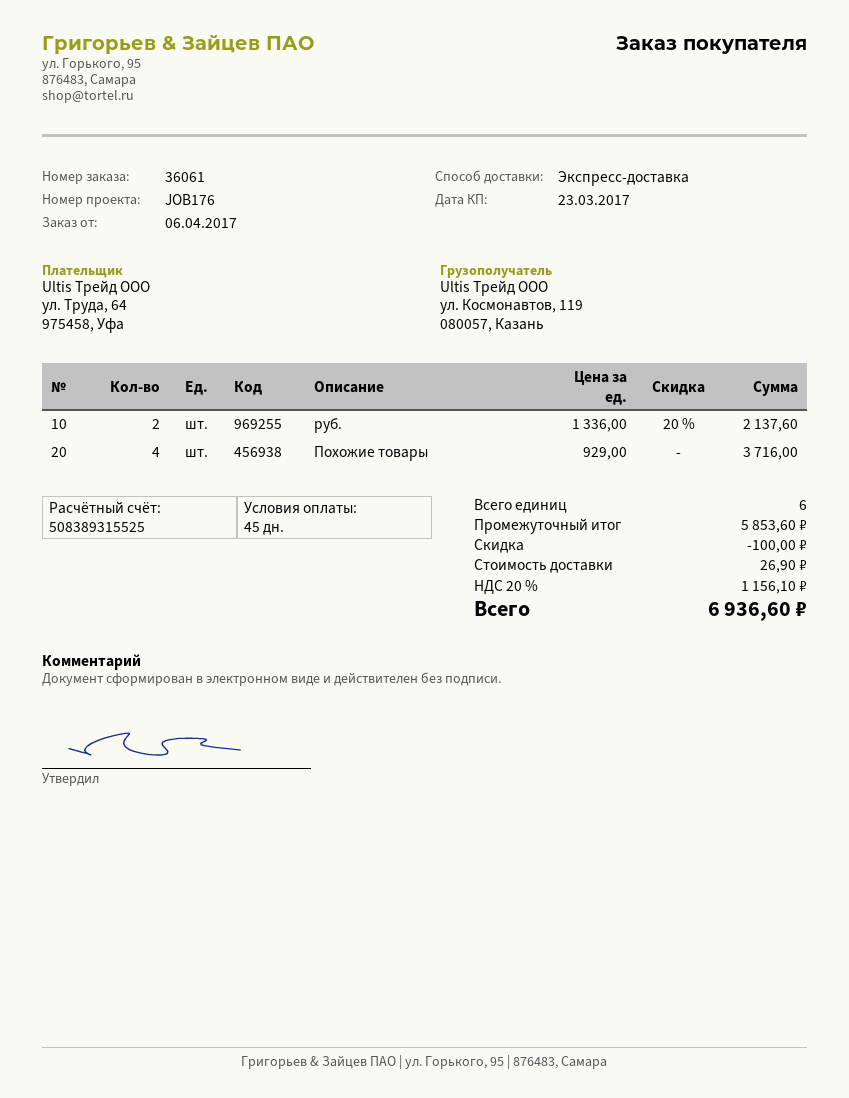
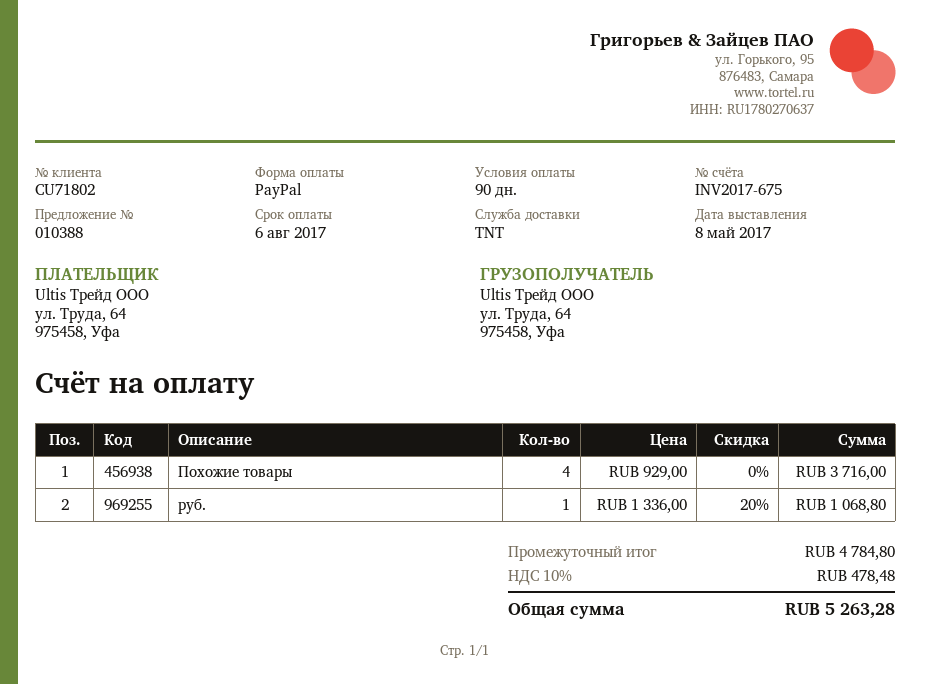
payment terms: 45 days -> 90 days
shipping method: express -> TNT
ship to: ул. Космонавтов, 119, 080057, Казань -> ул. Труда, 64, 975458, Уфа
руб.: 2 x 1336.00 - 20% = 2137.60 -> 1 x 1336.00 - 20% = 1068.80
subtotal: 5853.60 -> 4784.80
discount: 100.00 -> none
shipping: 26.90 -> none
tax: 20% = 1156.10 -> 10% = 478.48
total: 6936.60 -> 5263.28

